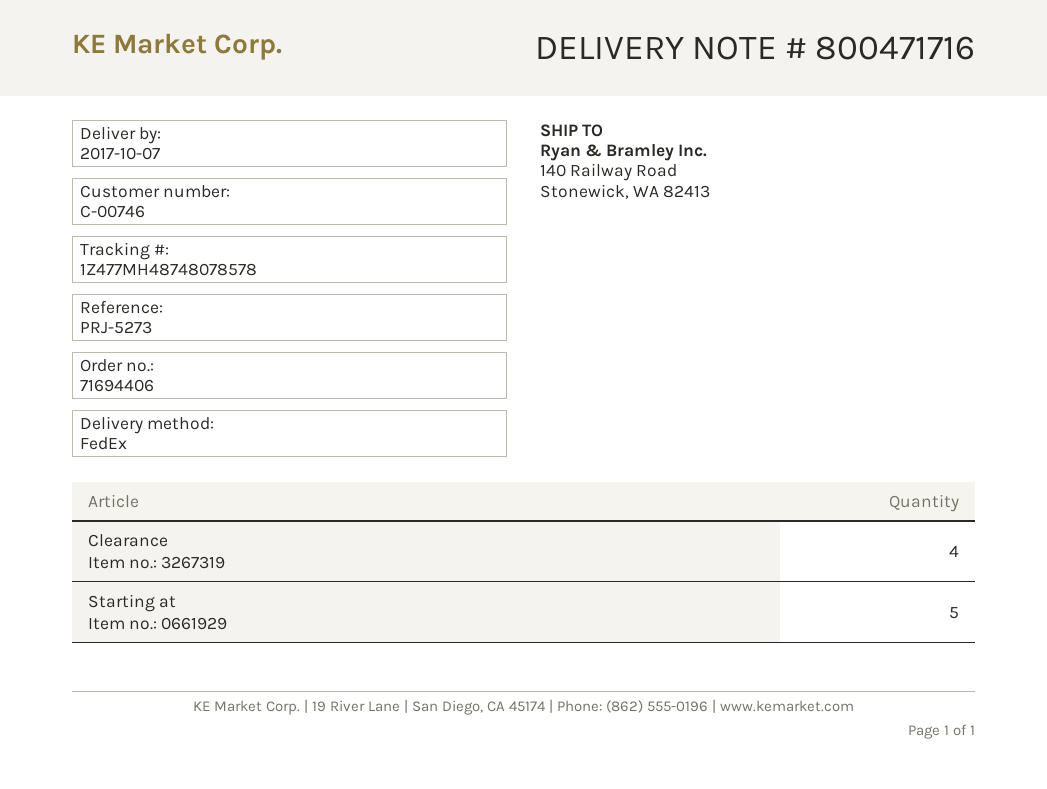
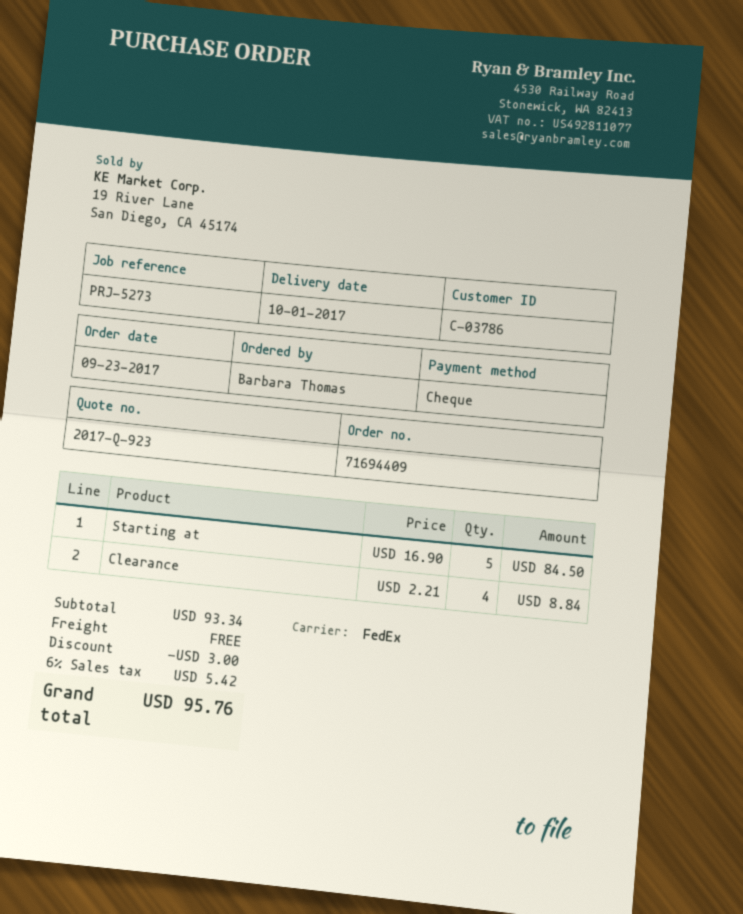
order number: 71694406 -> 71694409
delivery date: 2017-10-07 -> 2017-10-01
customer number: C-00746 -> C-03786

